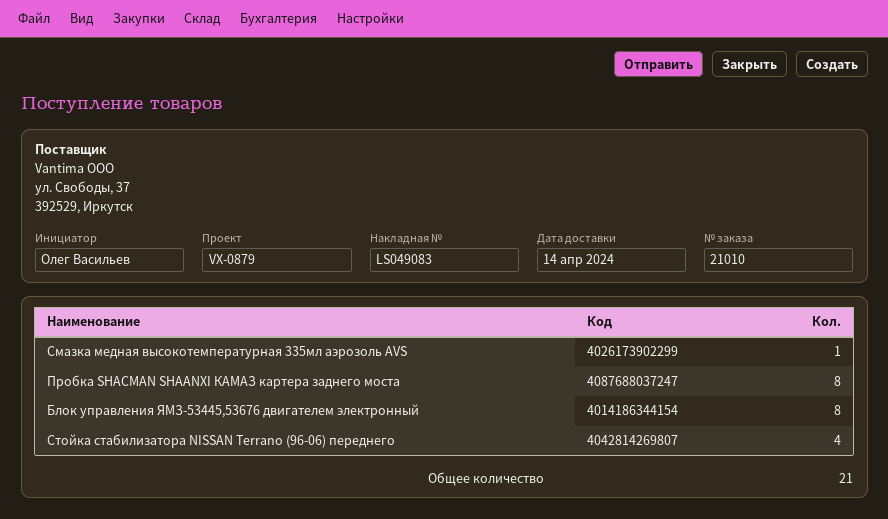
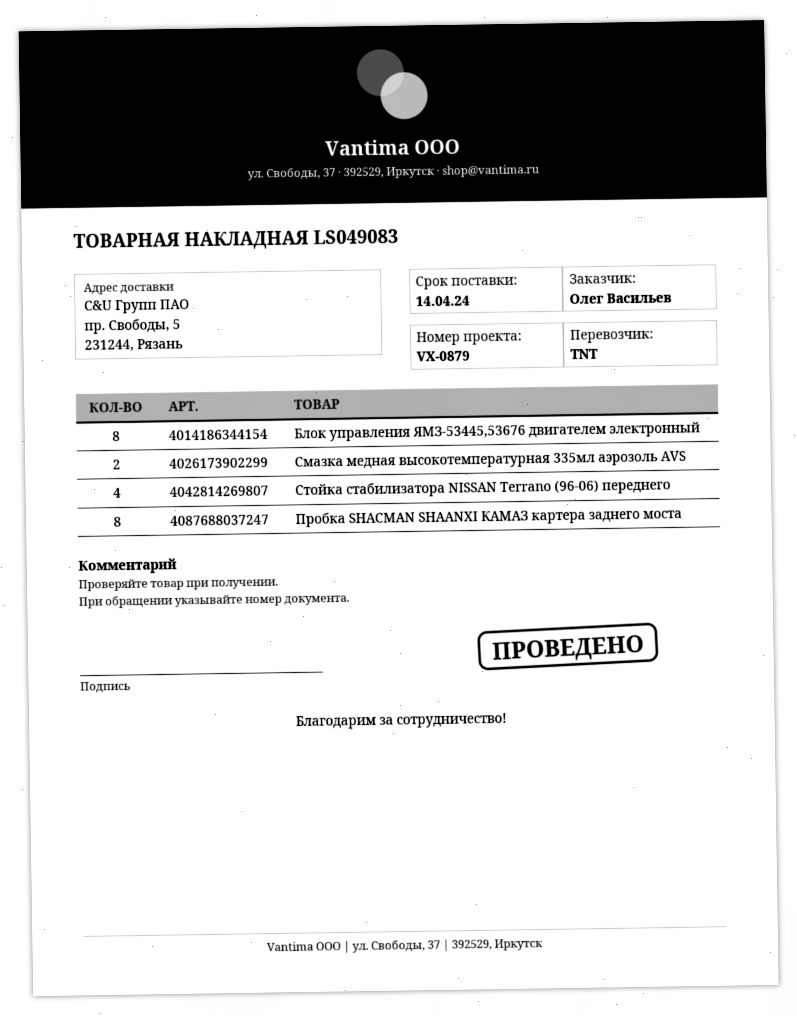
Смазка медная высокотемпературная 335мл аэрозоль AVS: 1 -> 2

